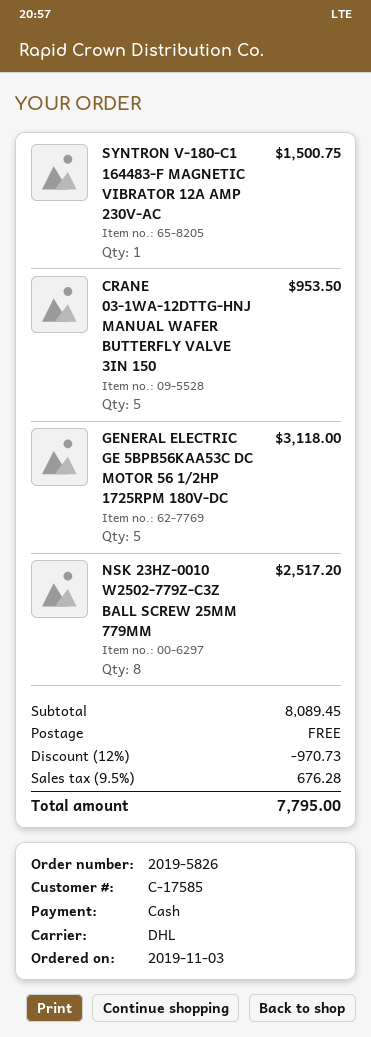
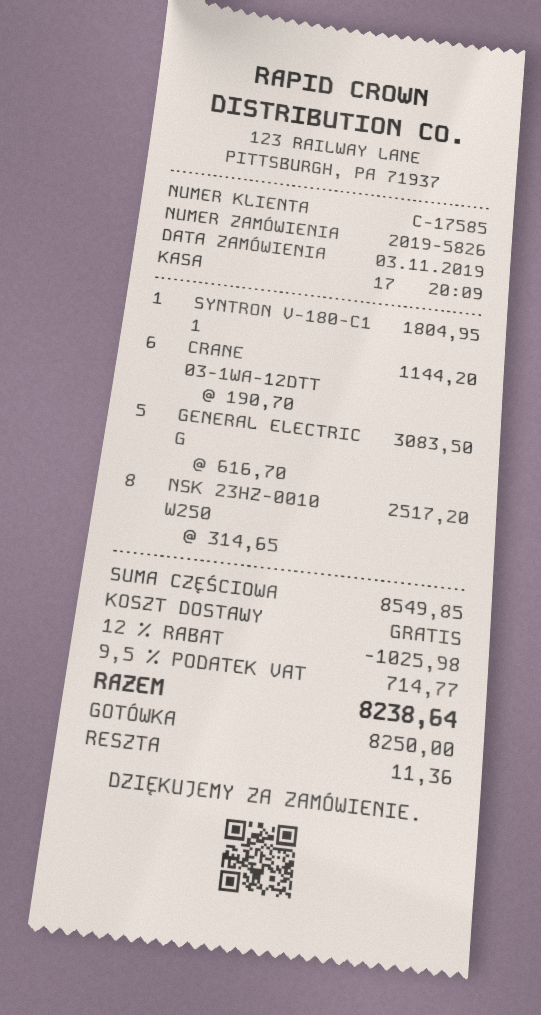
SYNTRON V-180-C1 164483-F MAGNETIC VIBRATOR 12A AMP 230V-AC: 1 for 1500.75 -> 1 for 1804.95
CRANE 03-1WA-12DTTG-HNJ MANUAL WAFER BUTTERFLY VALVE 3IN 150: 5 for 953.50 -> 6 for 1144.20
GENERAL ELECTRIC GE 5BPB56KAA53C DC MOTOR 56 1/2HP 1725RPM 180V-DC: 5 for 3118.00 -> 5 for 3083.50
subtotal: 8089.45 -> 8549.85
discount: 12% = 970.73 -> 12% = 1025.98
tax: 9.5% = 676.28 -> 9.5% = 714.77
total: 7795.00 -> 8238.64

